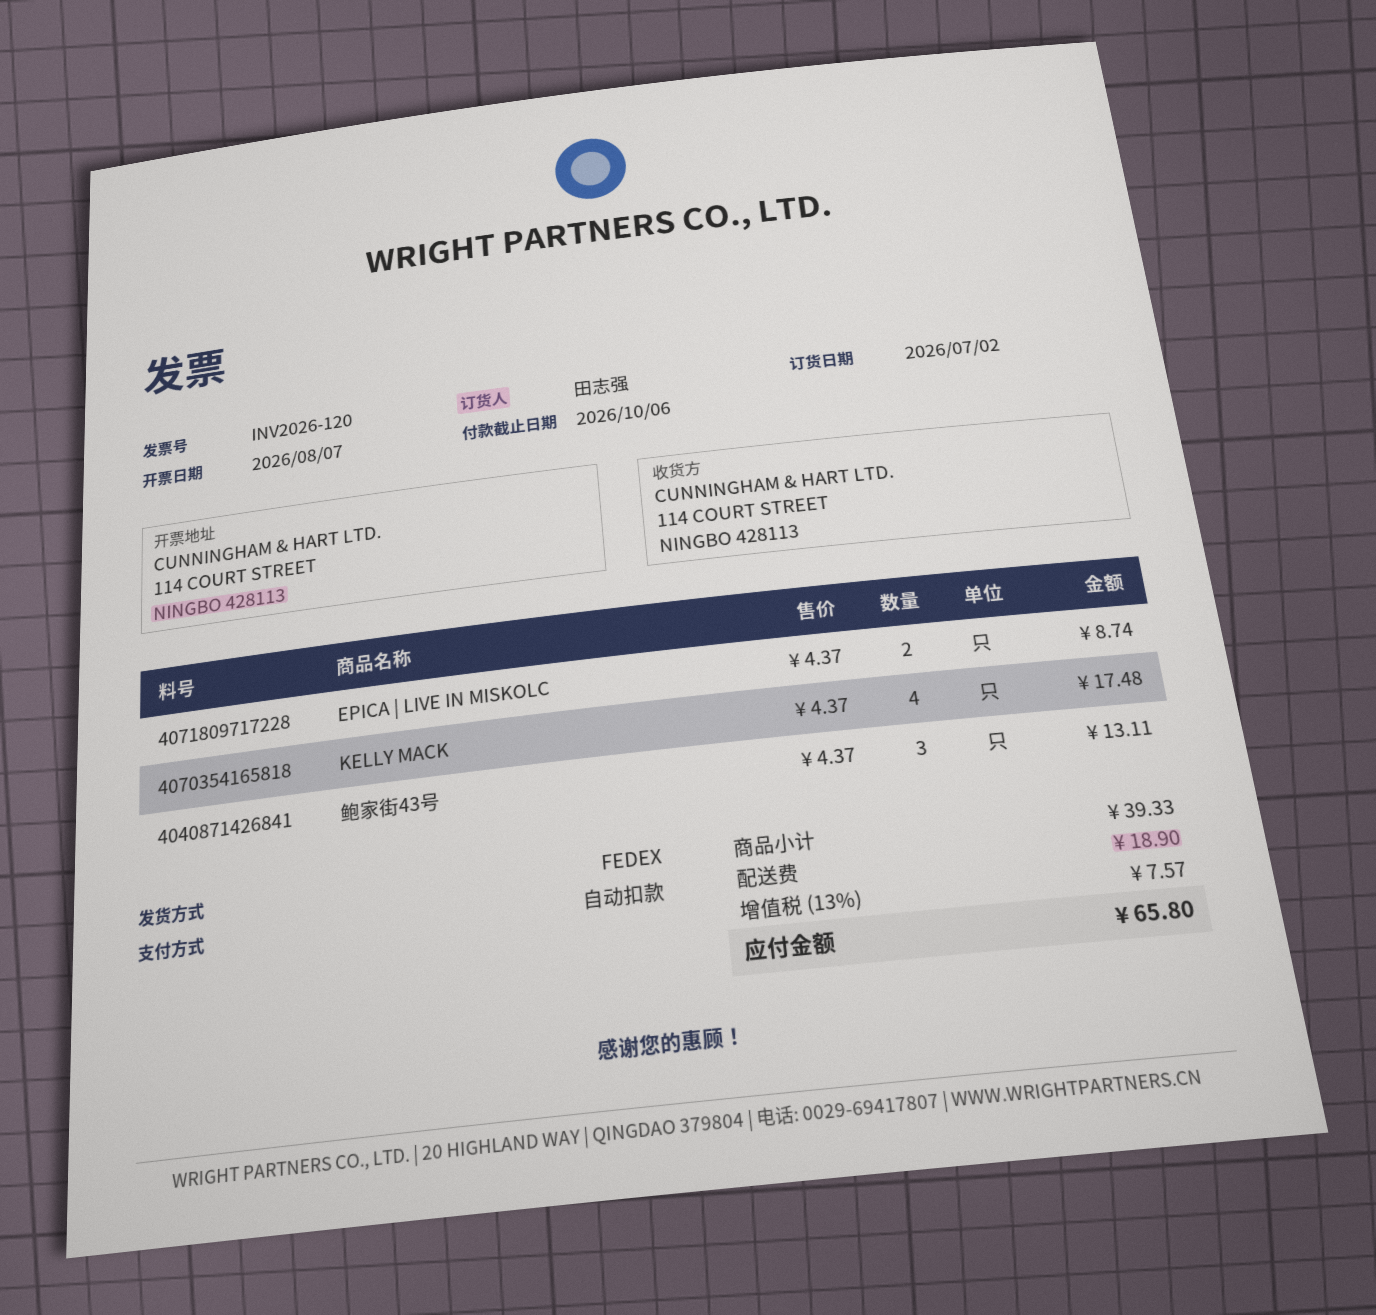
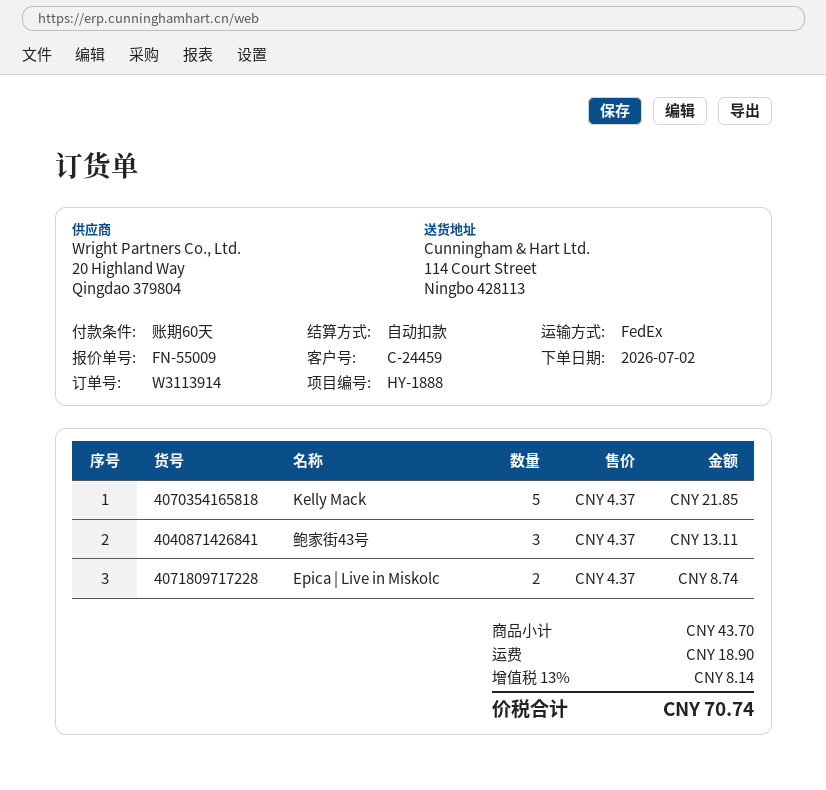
KELLY MACK: 4 x 4.37 = 17.48 -> 5 x 4.37 = 21.85
subtotal: 39.33 -> 43.70
tax: 13% = 7.57 -> 13% = 8.14
total: 65.80 -> 70.74

